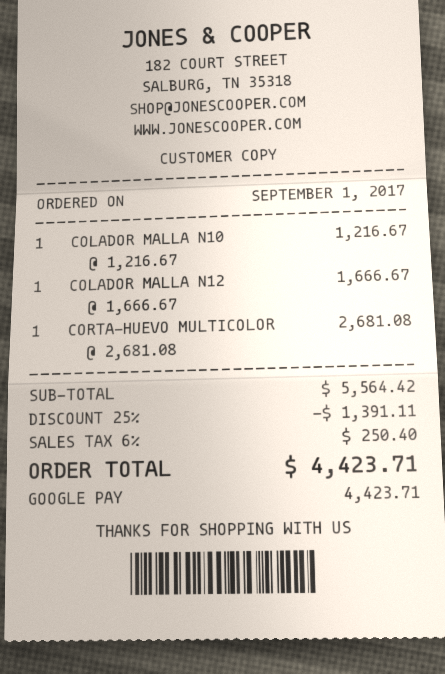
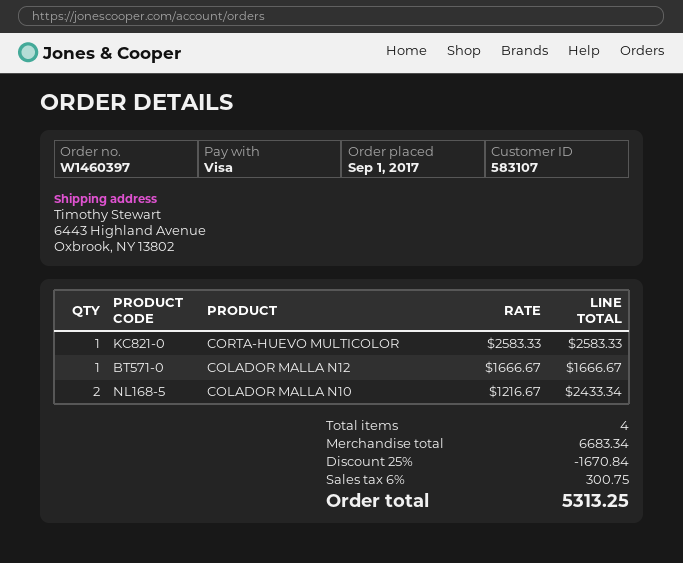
payment method: Google Pay -> Visa
COLADOR MALLA N10: 1 x 1216.67 = 1216.67 -> 2 x 1216.67 = 2433.34
CORTA-HUEVO MULTICOLOR: 1 x 2681.08 = 2681.08 -> 1 x 2583.33 = 2583.33
subtotal: 5564.42 -> 6683.34
discount: 25% = 1391.11 -> 25% = 1670.84
tax: 6% = 250.40 -> 6% = 300.75
total: 4423.71 -> 5313.25

